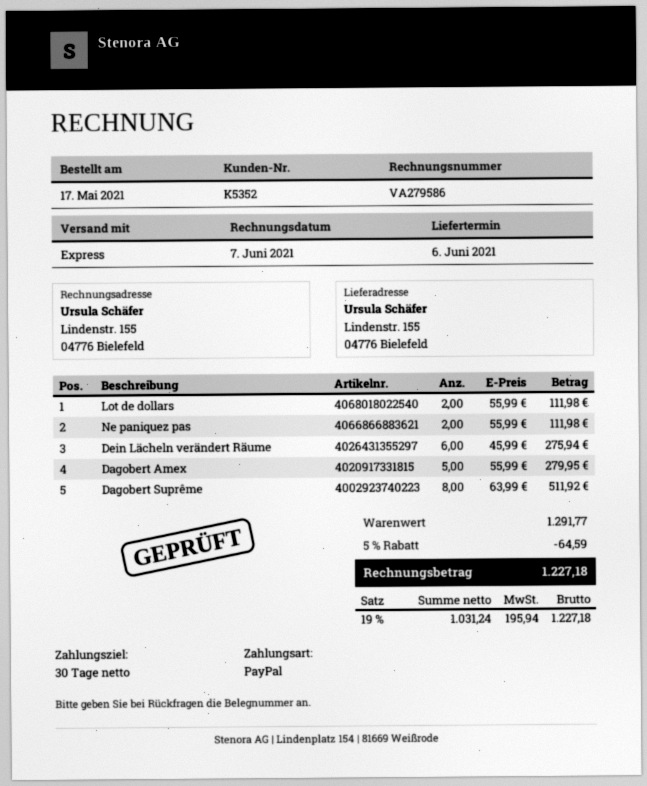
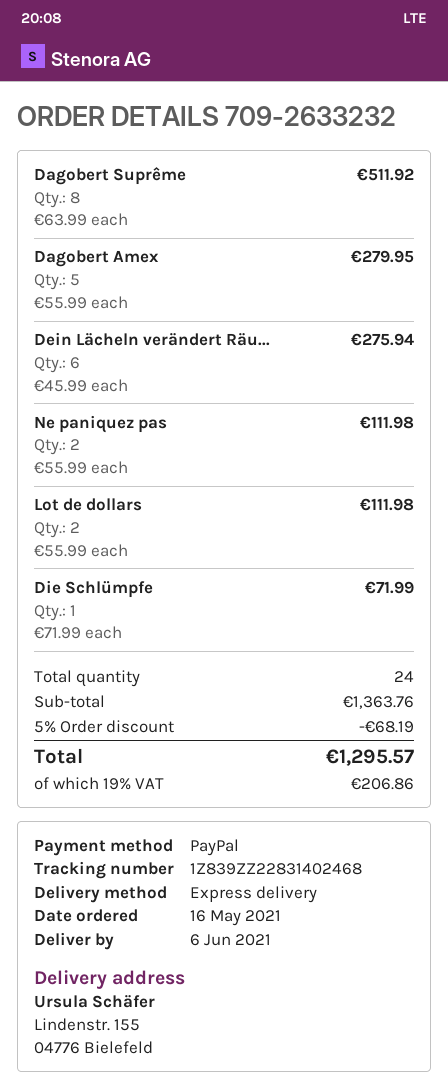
order date: 2021-05-17 -> 2021-05-16
Die Schlümpfe: none -> 1 x 71.99 = 71.99
subtotal: 1291.77 -> 1363.76
discount: 5% = 64.59 -> 5% = 68.19
tax: 19% = 195.94 -> 19% = 206.86
total: 1227.18 -> 1295.57

